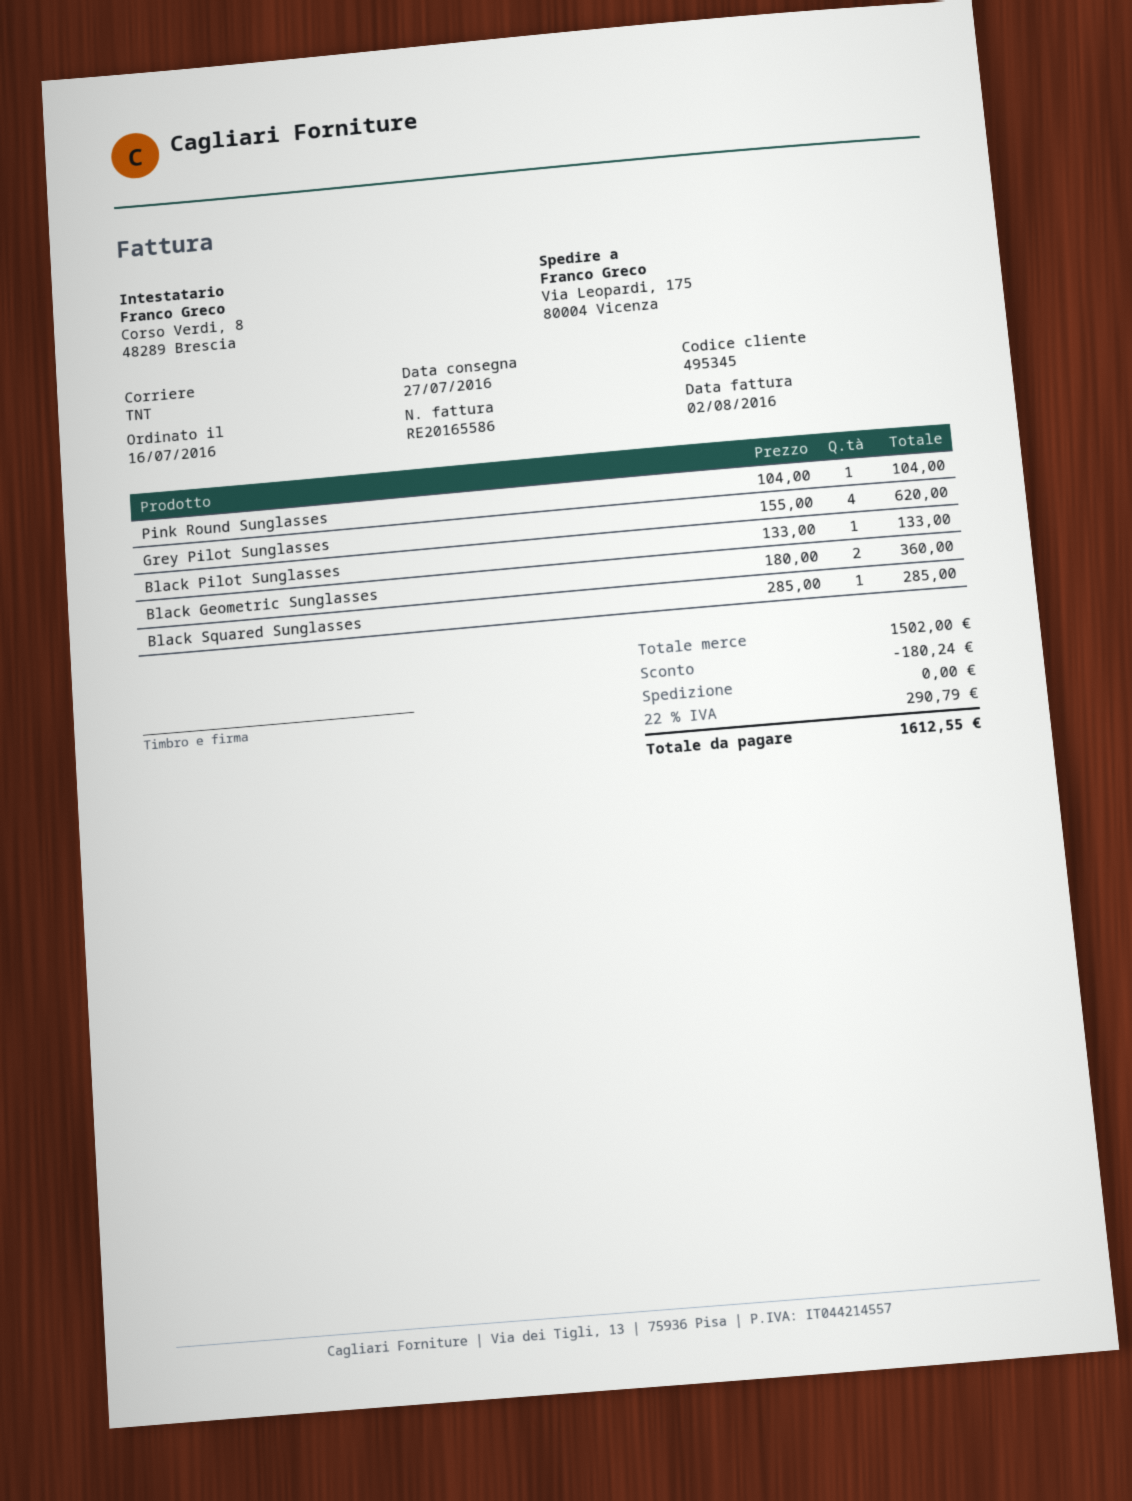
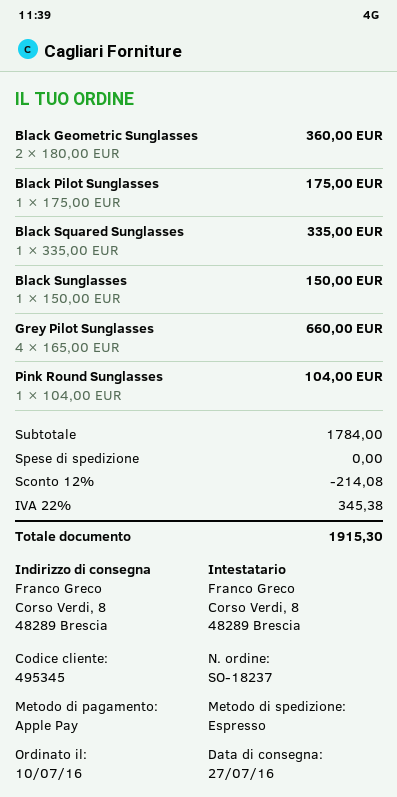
order date: 2016-07-16 -> 2016-07-10
shipping method: TNT -> express
ship to: Via Leopardi, 175, 80004 Vicenza -> Corso Verdi, 8, 48289 Brescia
Grey Pilot Sunglasses: 4 x 155.00 = 620.00 -> 4 x 165.00 = 660.00
Black Pilot Sunglasses: 1 x 133.00 = 133.00 -> 1 x 175.00 = 175.00
Black Squared Sunglasses: 1 x 285.00 = 285.00 -> 1 x 335.00 = 335.00
Black Sunglasses: none -> 1 x 150.00 = 150.00
subtotal: 1502.00 -> 1784.00
discount: 180.24 -> 214.08
tax: 22% = 290.79 -> 22% = 345.38
total: 1612.55 -> 1915.30

